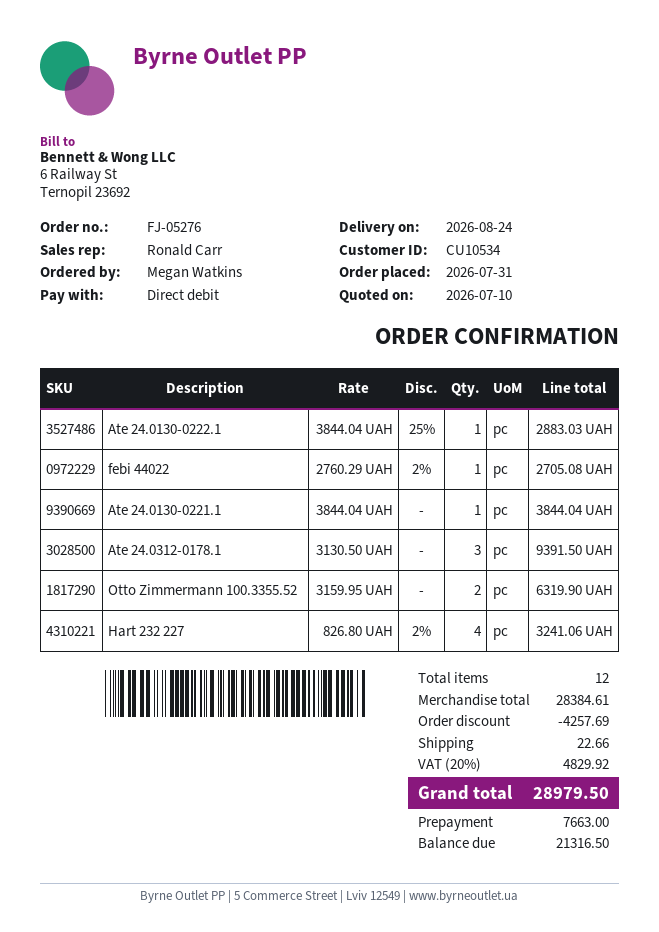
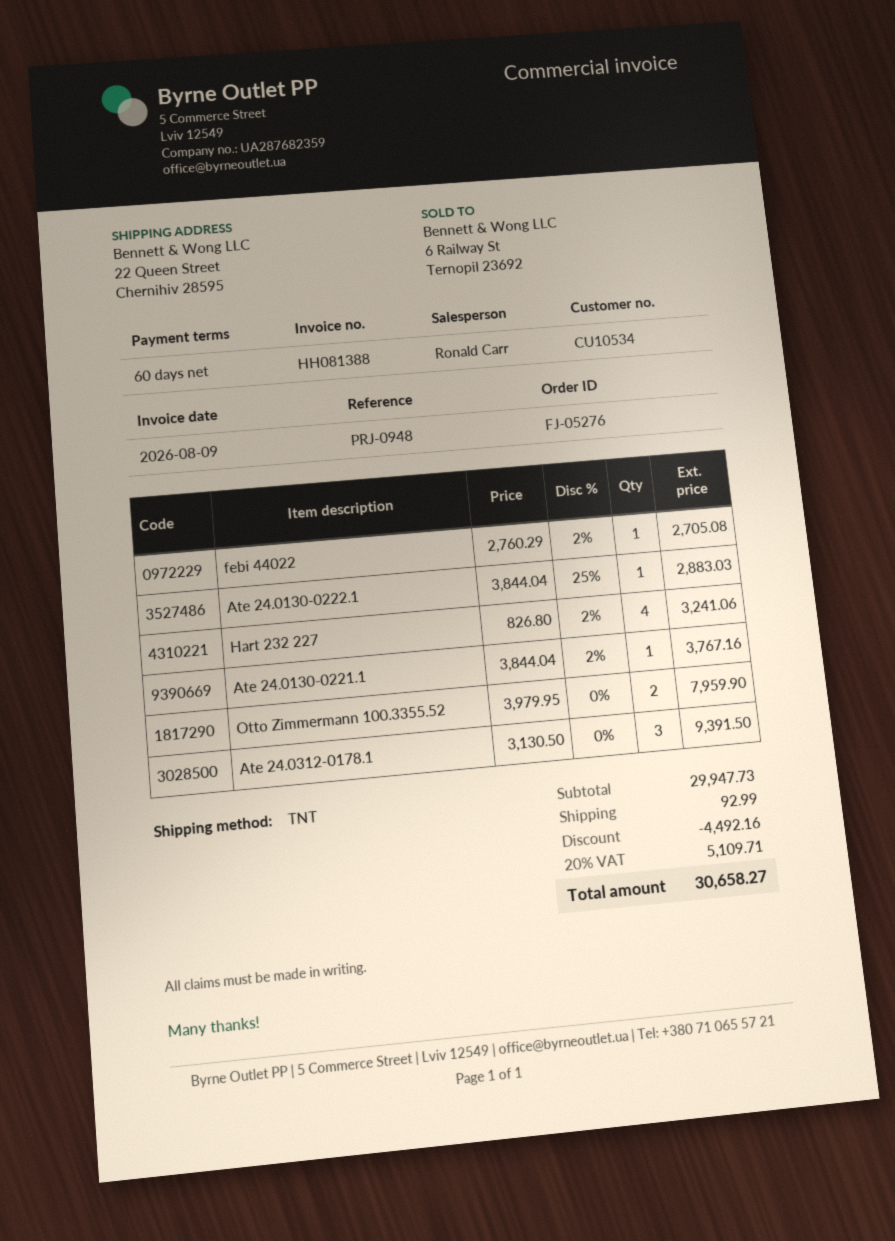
Ate 24.0130-0221.1: 1 x 3844.04 = 3844.04 -> 1 x 3844.04 - 2% = 3767.16
Otto Zimmermann 100.3355.52: 2 x 3159.95 = 6319.90 -> 2 x 3979.95 = 7959.90
subtotal: 28384.61 -> 29947.73
discount: 4257.69 -> 4492.16
shipping: 22.66 -> 92.99
tax: 20% = 4829.92 -> 20% = 5109.71
total: 28979.50 -> 30658.27

